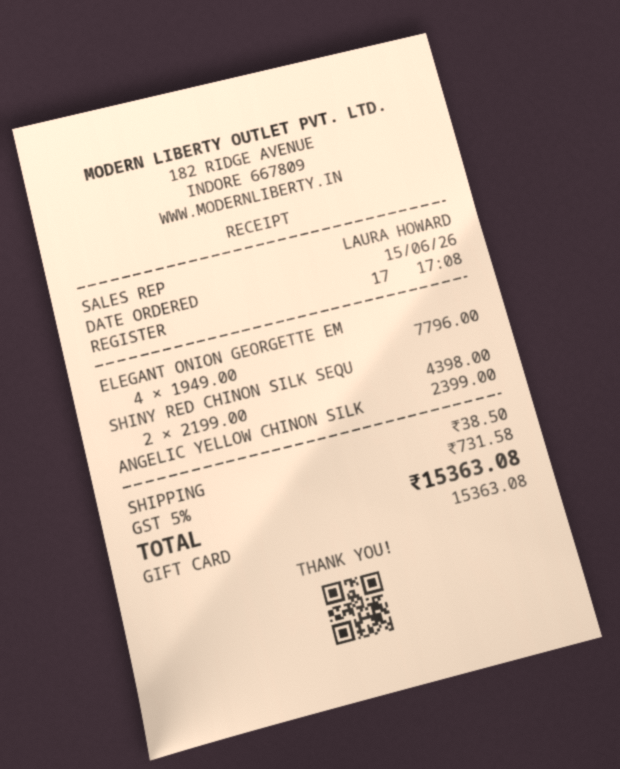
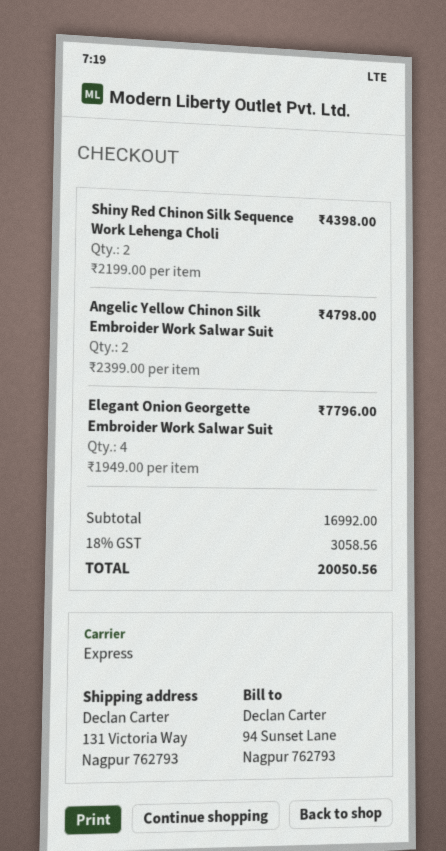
ANGELIC YELLOW CHINON SILK: 1 x 2399.00 = 2399.00 -> 2 x 2399.00 = 4798.00
shipping: 38.50 -> none
tax: 5% = 731.58 -> 18% = 3058.56
total: 15363.08 -> 20050.56

